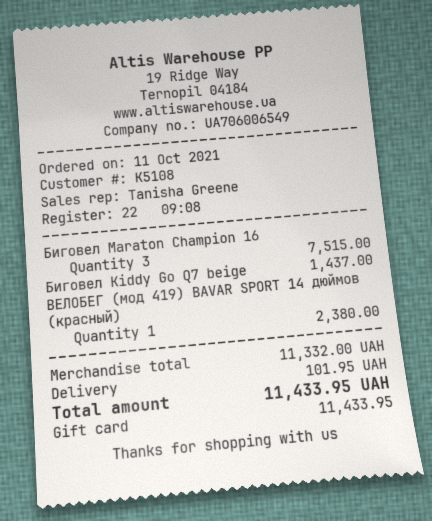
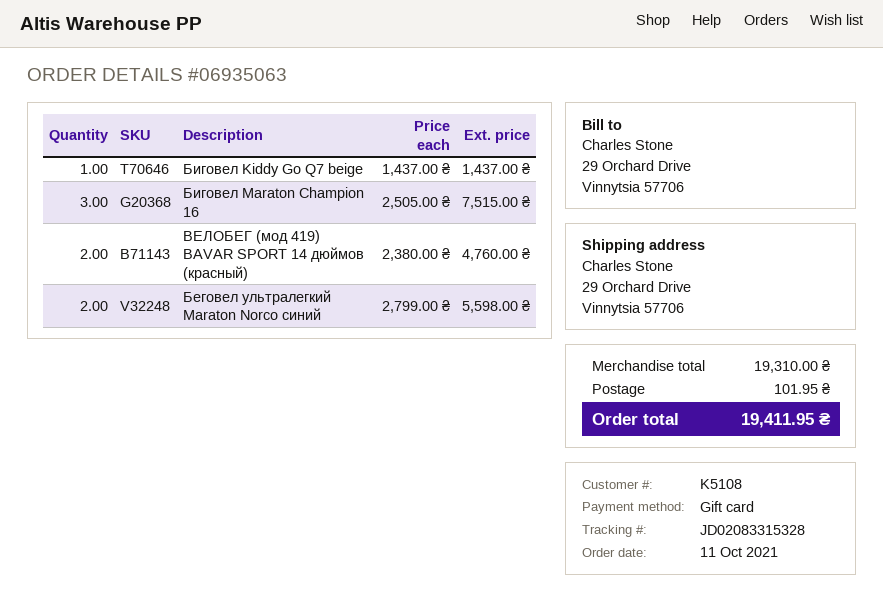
ВЕЛОБЕГ (мод 419) BAVAR SPORT 14 дюймов (красный): 1 for 2380.00 -> 2 for 4760.00
Беговел ультралегкий Maraton Norco синий: none -> 2 for 5598.00
subtotal: 11332.00 -> 19310.00
total: 11433.95 -> 19411.95

